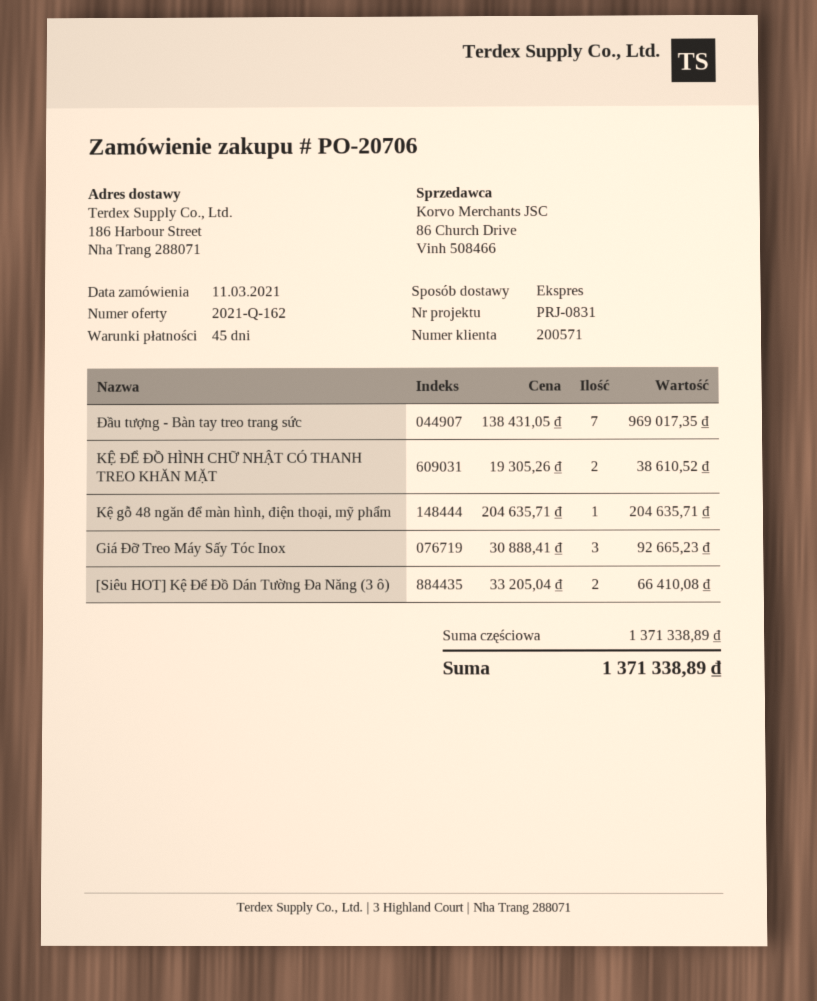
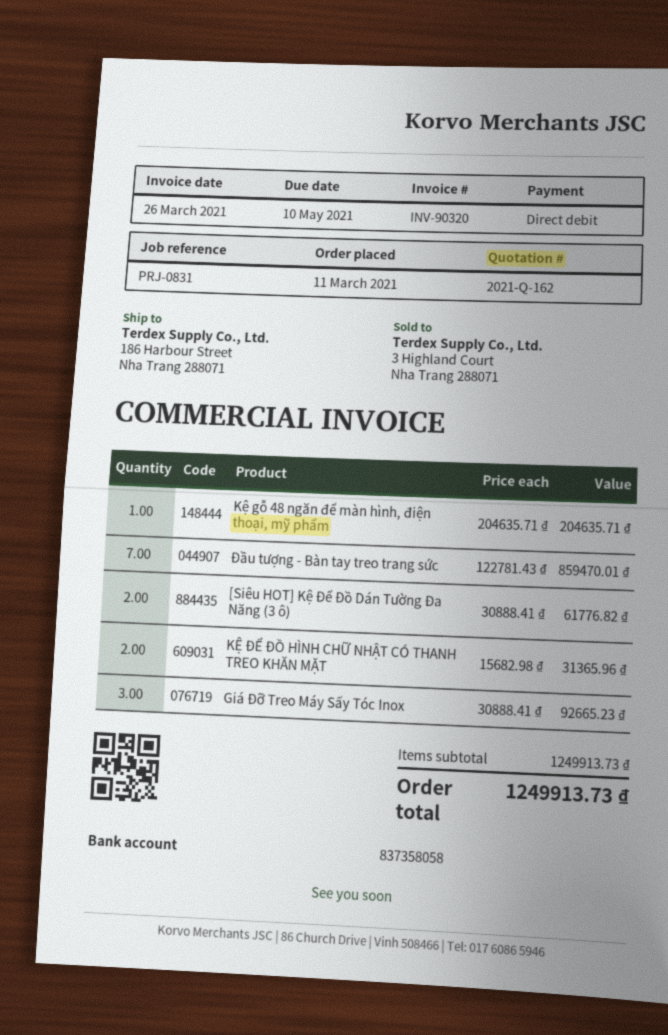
Đầu tượng - Bàn tay treo trang sức: 7 x 138431.05 = 969017.35 -> 7 x 122781.43 = 859470.01
KỆ ĐỂ ĐỒ HÌNH CHỮ NHẬT CÓ THANH TREO KHĂN MẶT: 2 x 19305.26 = 38610.52 -> 2 x 15682.98 = 31365.96
[Siêu HOT] Kệ Để Đồ Dán Tường Đa Năng (3 ô): 2 x 33205.04 = 66410.08 -> 2 x 30888.41 = 61776.82
subtotal: 1371338.89 -> 1249913.73
total: 1371338.89 -> 1249913.73

